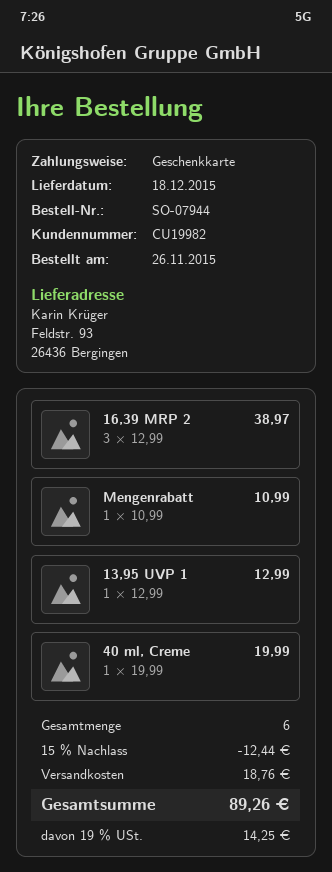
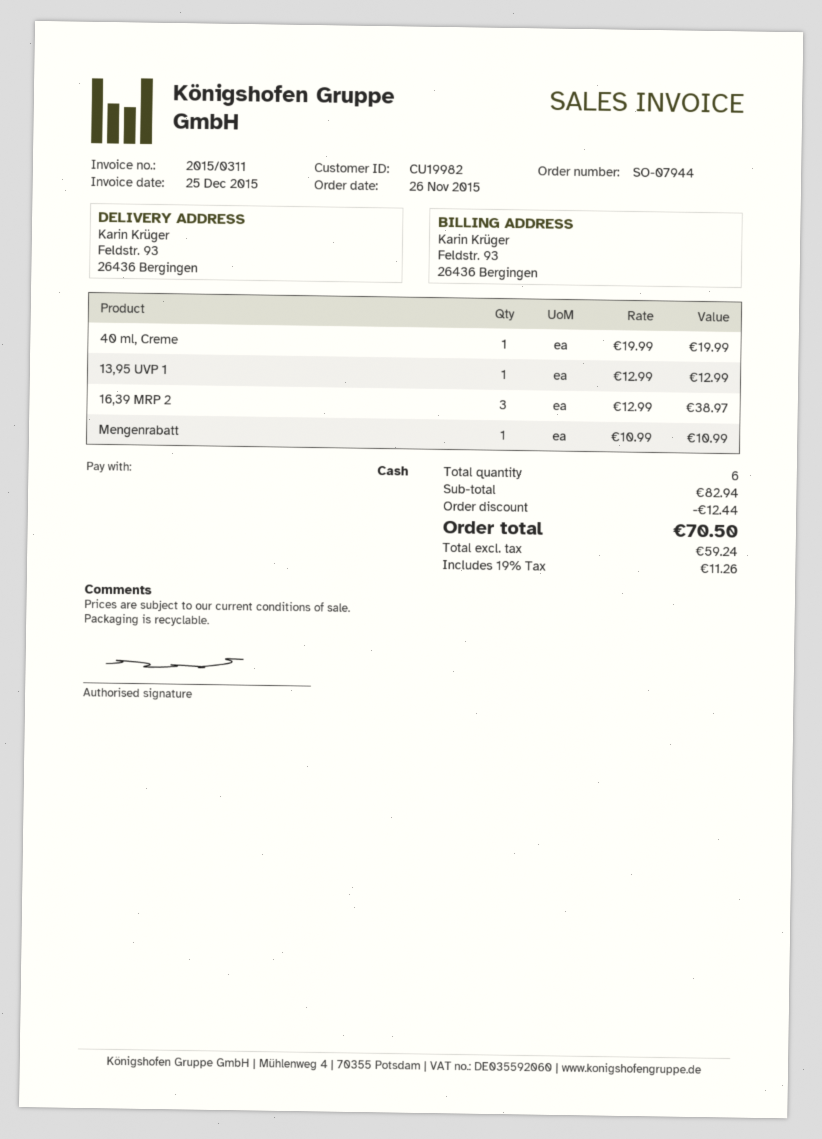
payment method: gift card -> cash
shipping: 18.76 -> none
tax: 19% = 14.25 -> 19% = 11.26
total: 89.26 -> 70.50

